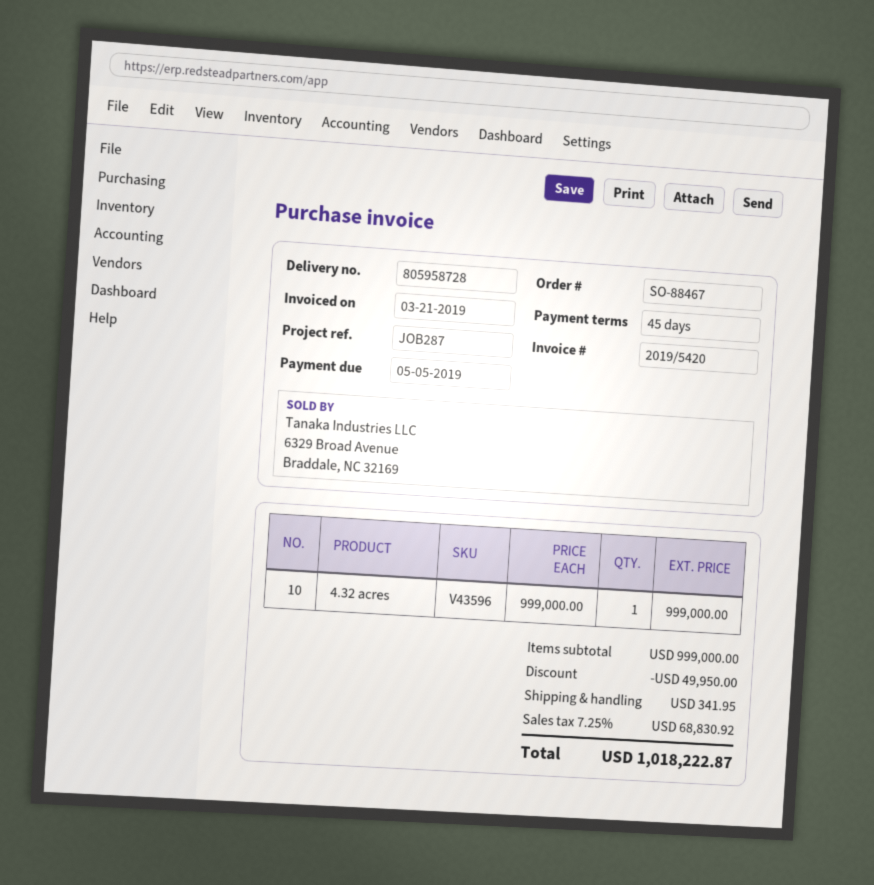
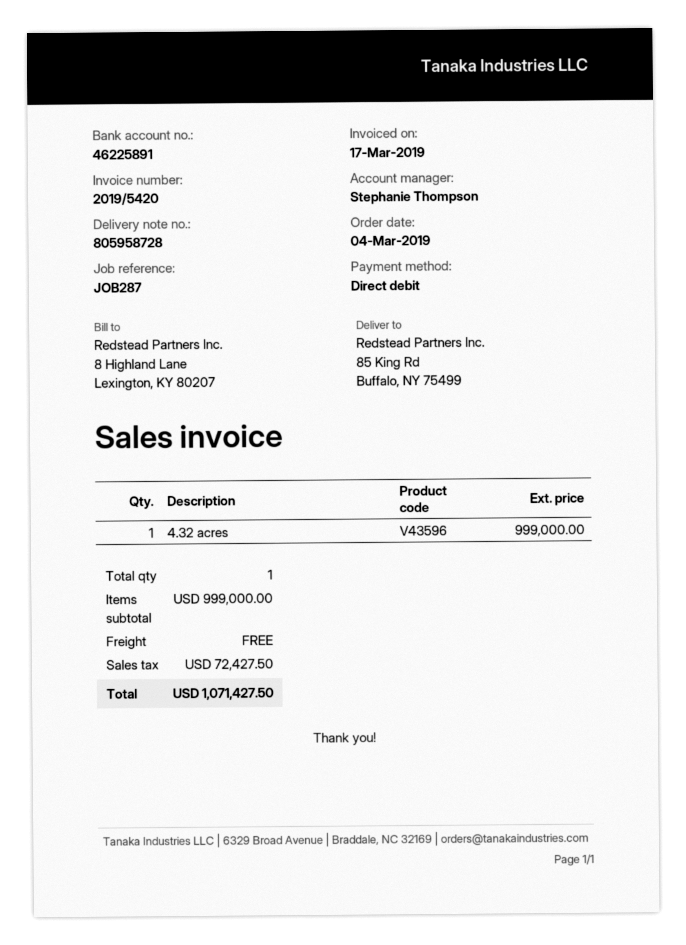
invoice date: 2019-03-21 -> 2019-03-17
discount: 49950.00 -> none
shipping: 341.95 -> 0.00
tax: 68830.92 -> 72427.50
total: 1018222.87 -> 1071427.50

